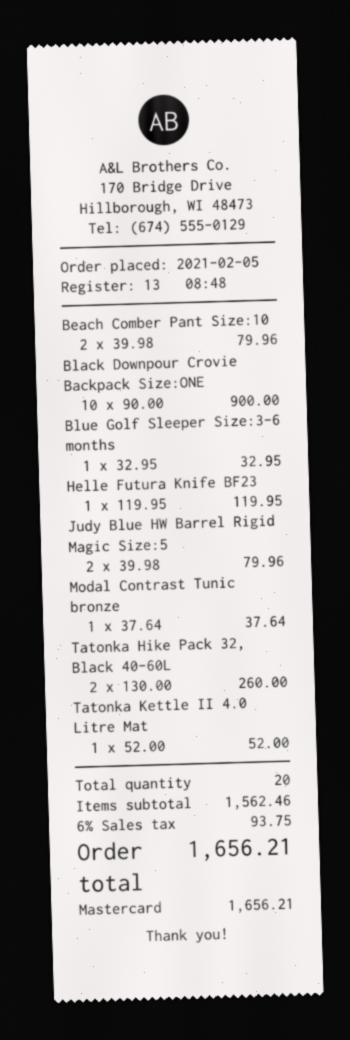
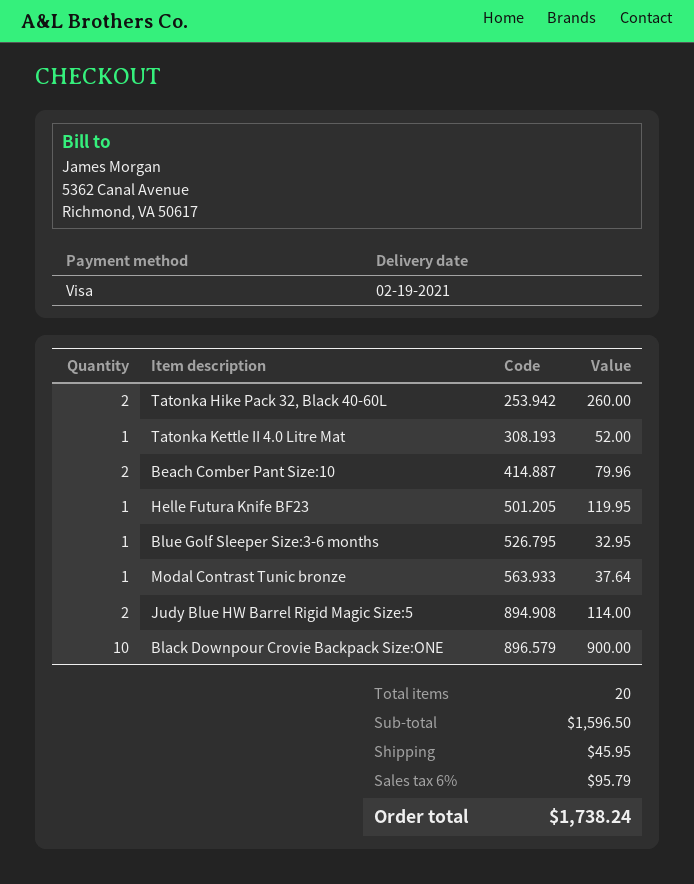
payment method: Mastercard -> Visa
Judy Blue HW Barrel Rigid Magic Size:5: 2 for 79.96 -> 2 for 114.00
subtotal: 1562.46 -> 1596.50
shipping: none -> 45.95
tax: 6% = 93.75 -> 6% = 95.79
total: 1656.21 -> 1738.24

